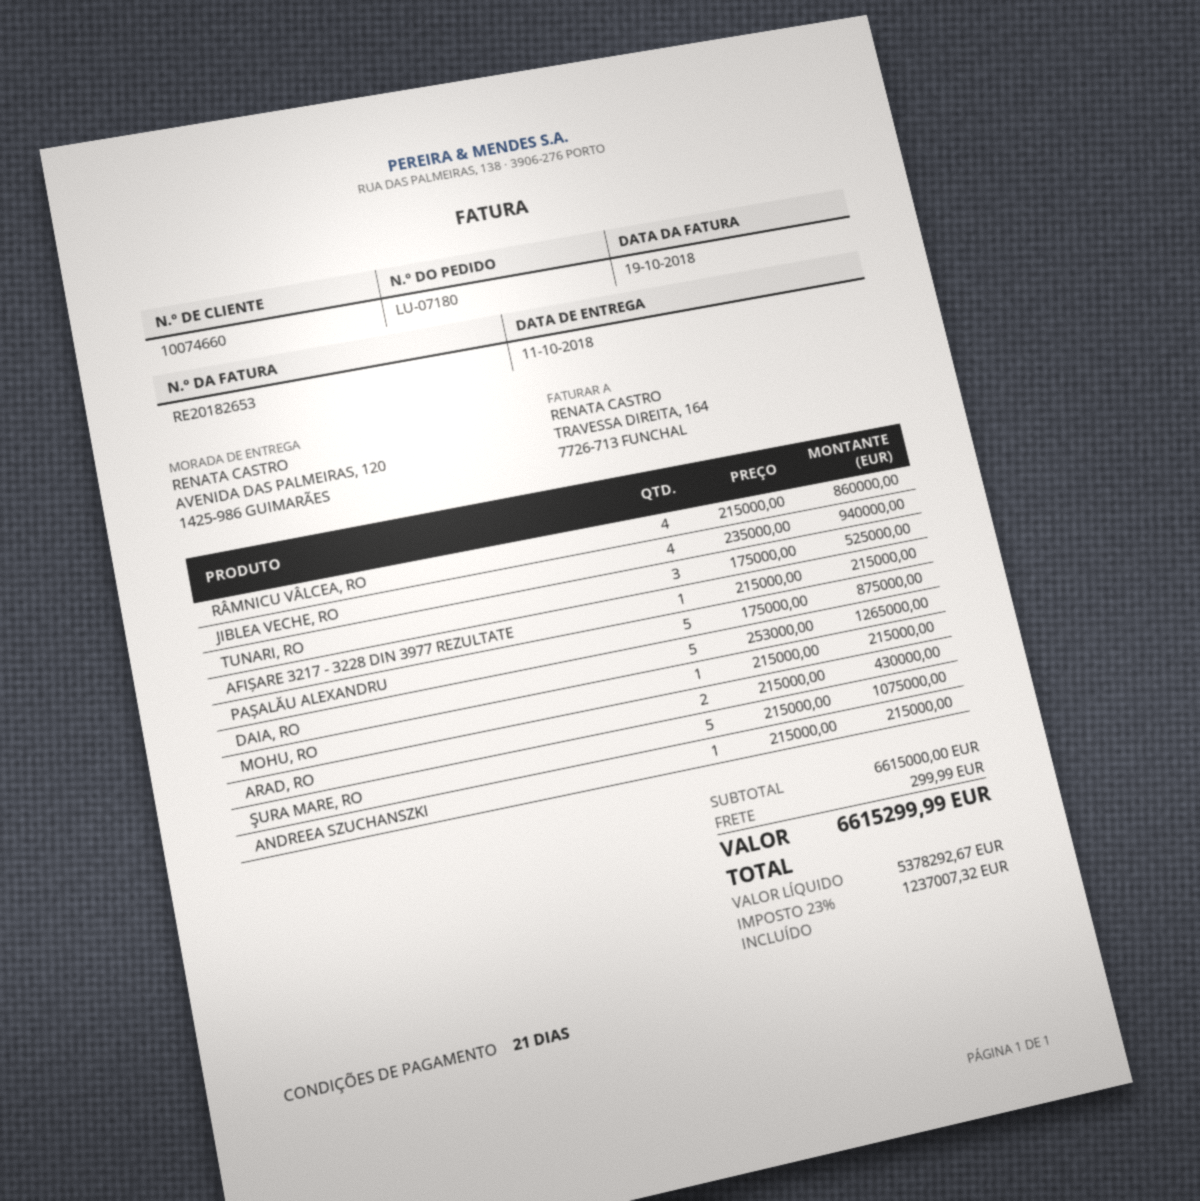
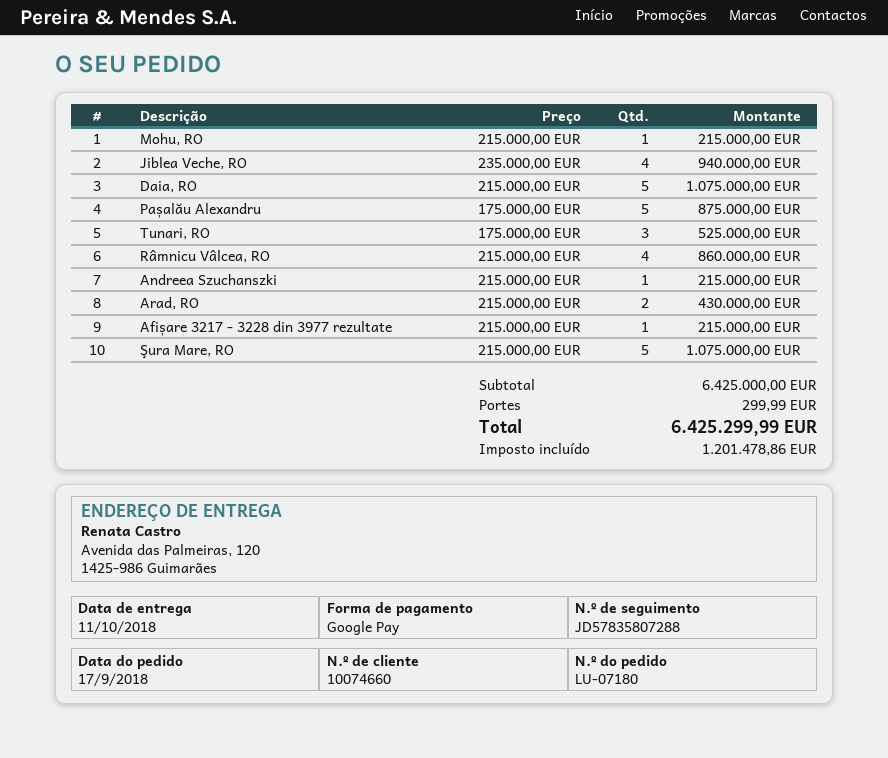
DAIA, RO: 5 x 253000.00 = 1265000.00 -> 5 x 215000.00 = 1075000.00
subtotal: 6615000.00 -> 6425000.00
tax: 1237007.32 -> 1201478.86
total: 6615299.99 -> 6425299.99

